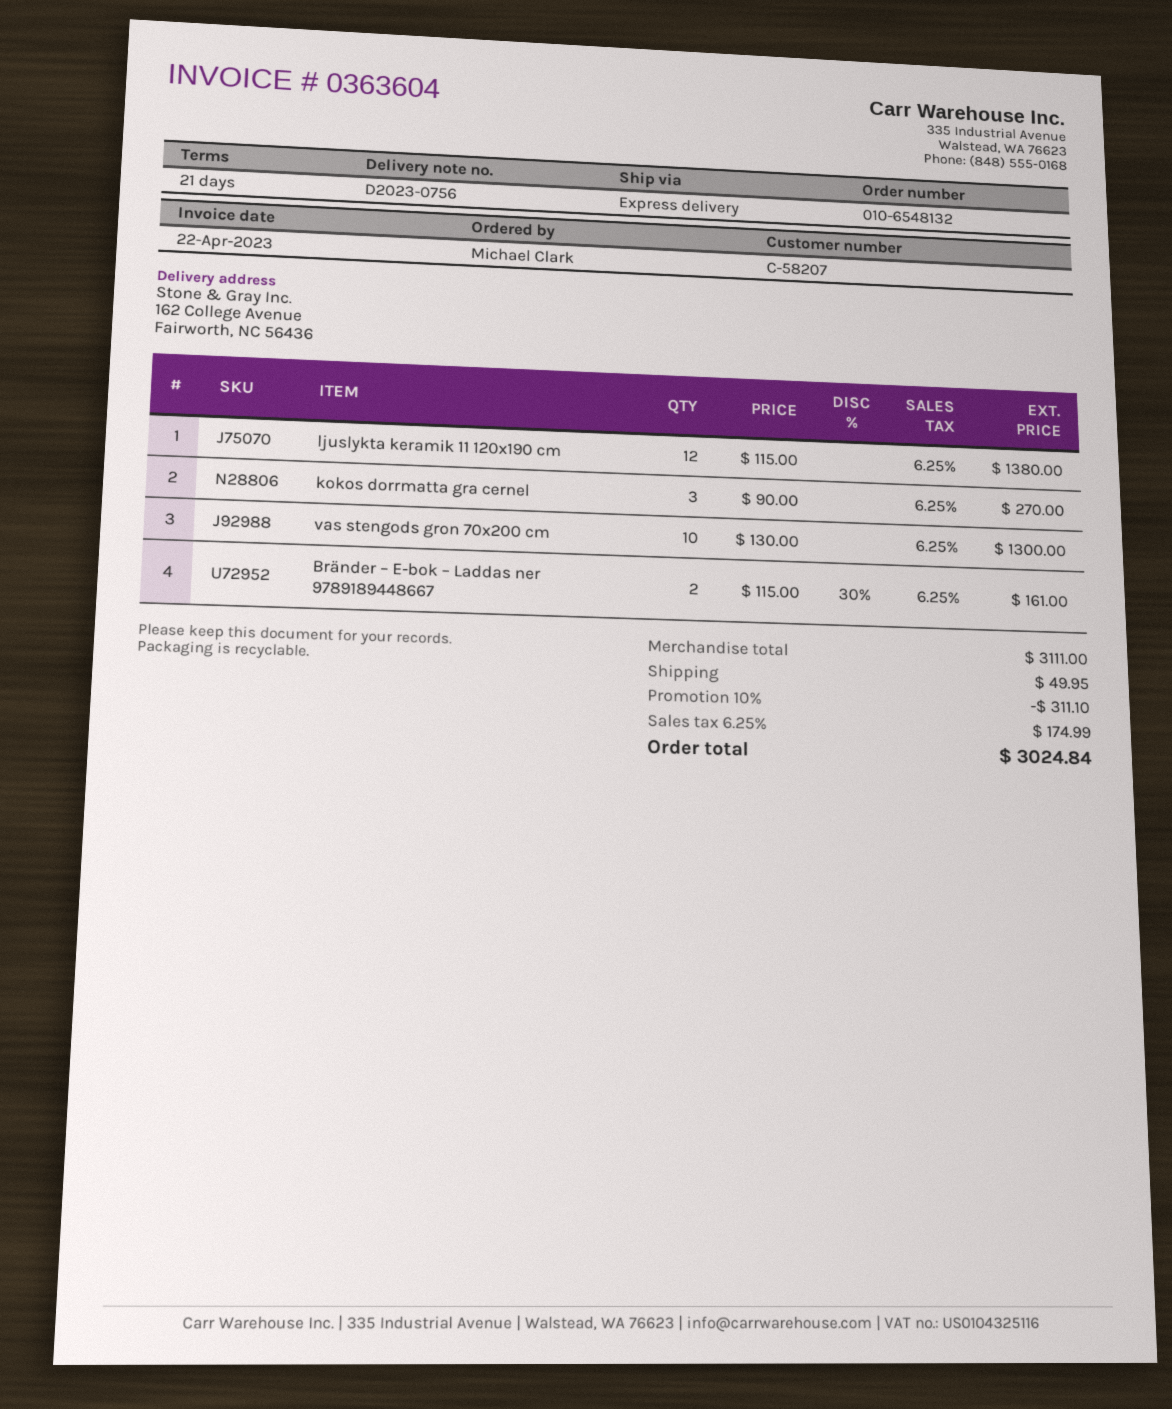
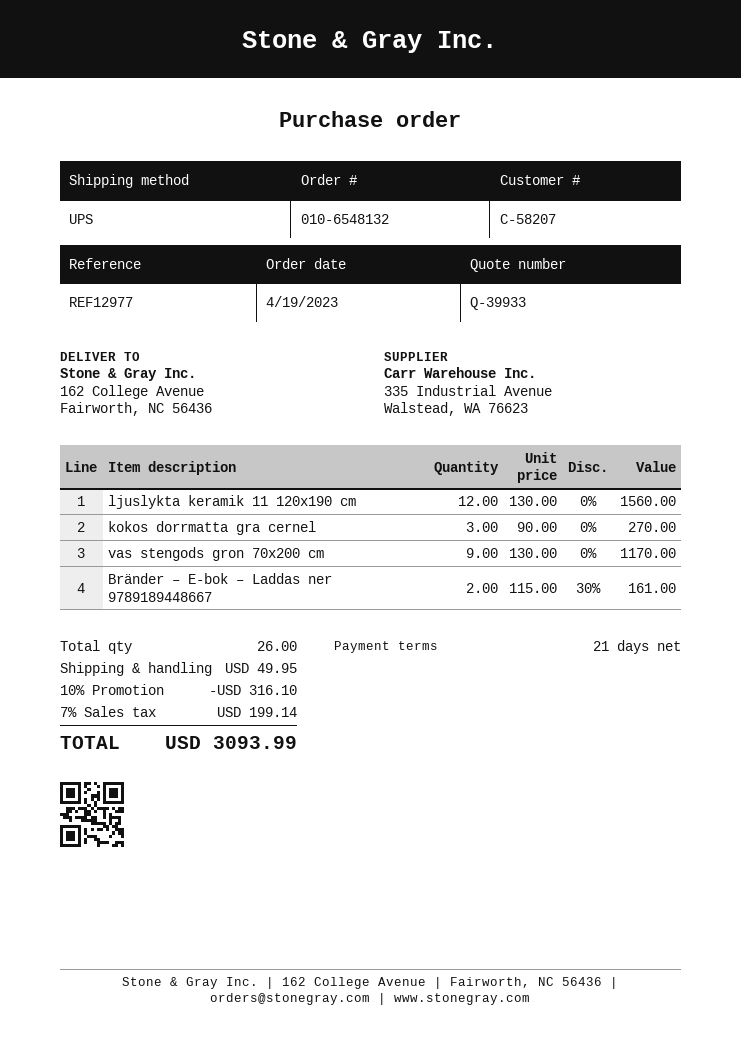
shipping method: express -> UPS
ljuslykta keramik 11 120x190 cm: 12 x 115.00 = 1380.00 -> 12 x 130.00 = 1560.00
vas stengods gron 70x200 cm: 10 x 130.00 = 1300.00 -> 9 x 130.00 = 1170.00
discount: 10% = 311.10 -> 10% = 316.10
tax: 6.25% = 174.99 -> 7% = 199.14
total: 3024.84 -> 3093.99

